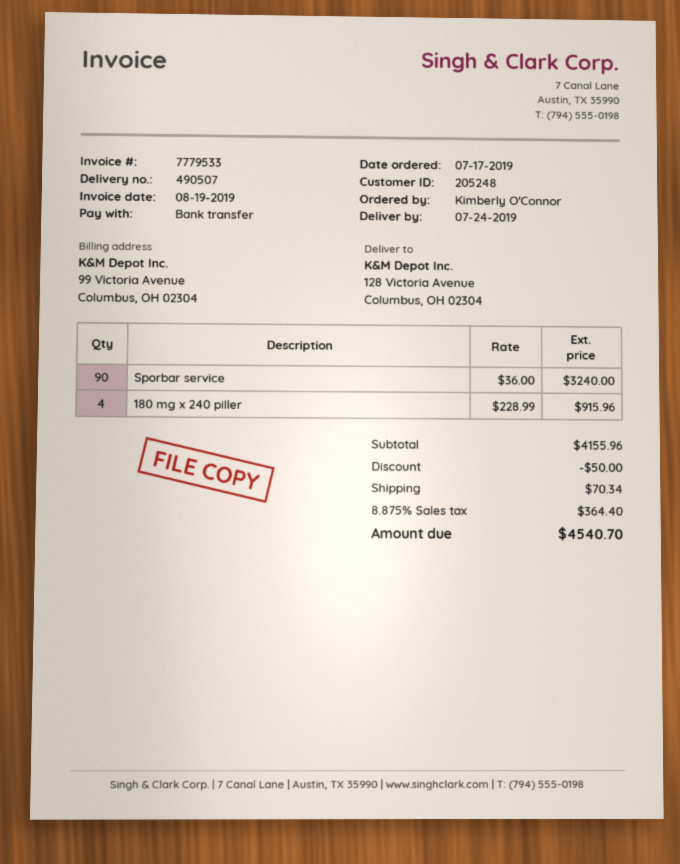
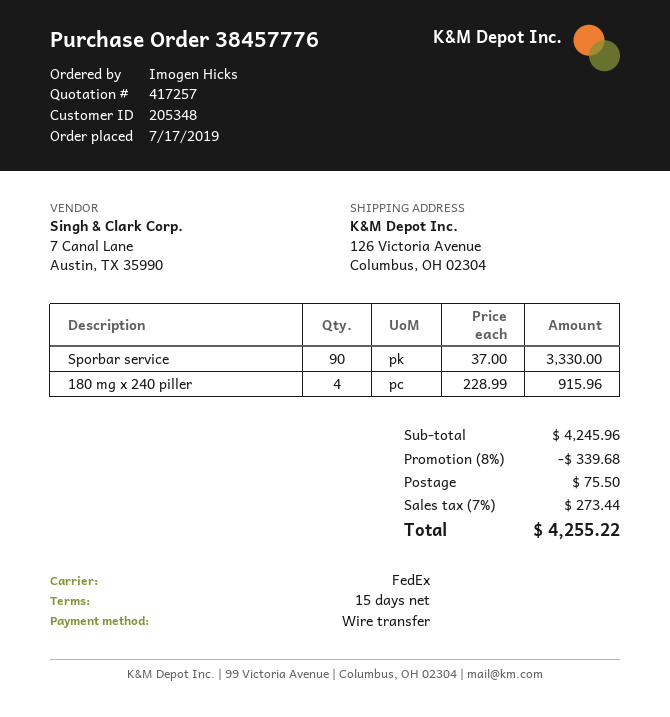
customer number: 205248 -> 205348
ordered by: Kimberly O'Connor -> Imogen Hicks
ship to: 128 Victoria Avenue, Columbus, OH 02304 -> 126 Victoria Avenue, Columbus, OH 02304
Sporbar service: 90 x 36.00 = 3240.00 -> 90 x 37.00 = 3330.00
subtotal: 4155.96 -> 4245.96
discount: 50.00 -> 339.68
shipping: 70.34 -> 75.50
tax: 8.875% = 364.40 -> 7% = 273.44
total: 4540.70 -> 4255.22

